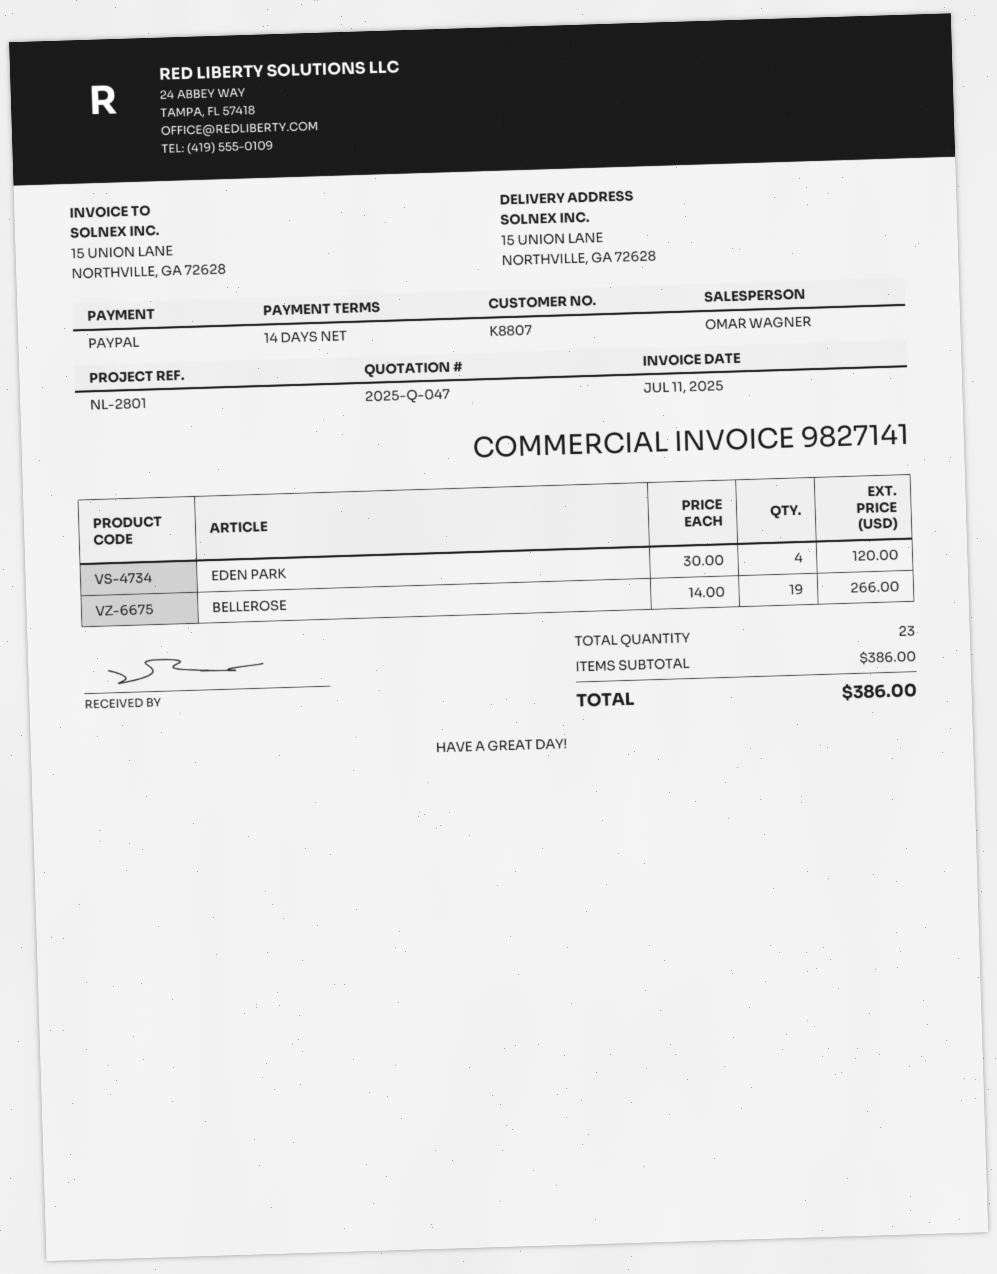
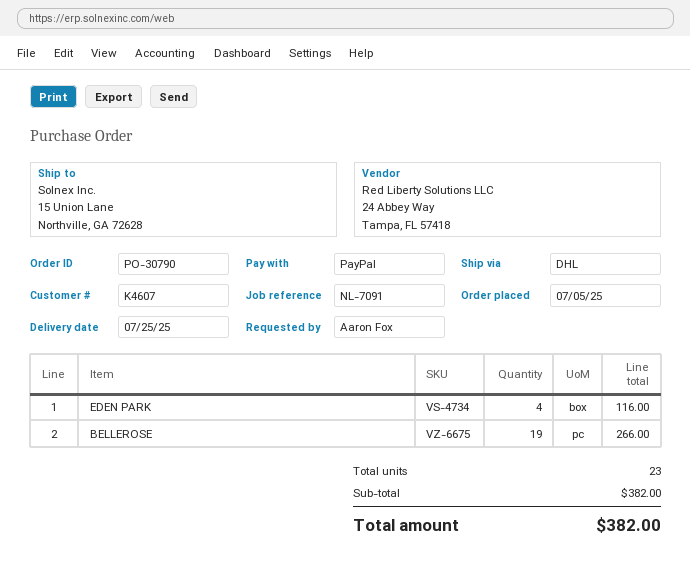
customer number: K8807 -> K4607
reference: NL-2801 -> NL-7091
EDEN PARK: 4 for 120.00 -> 4 for 116.00
subtotal: 386.00 -> 382.00
total: 386.00 -> 382.00

